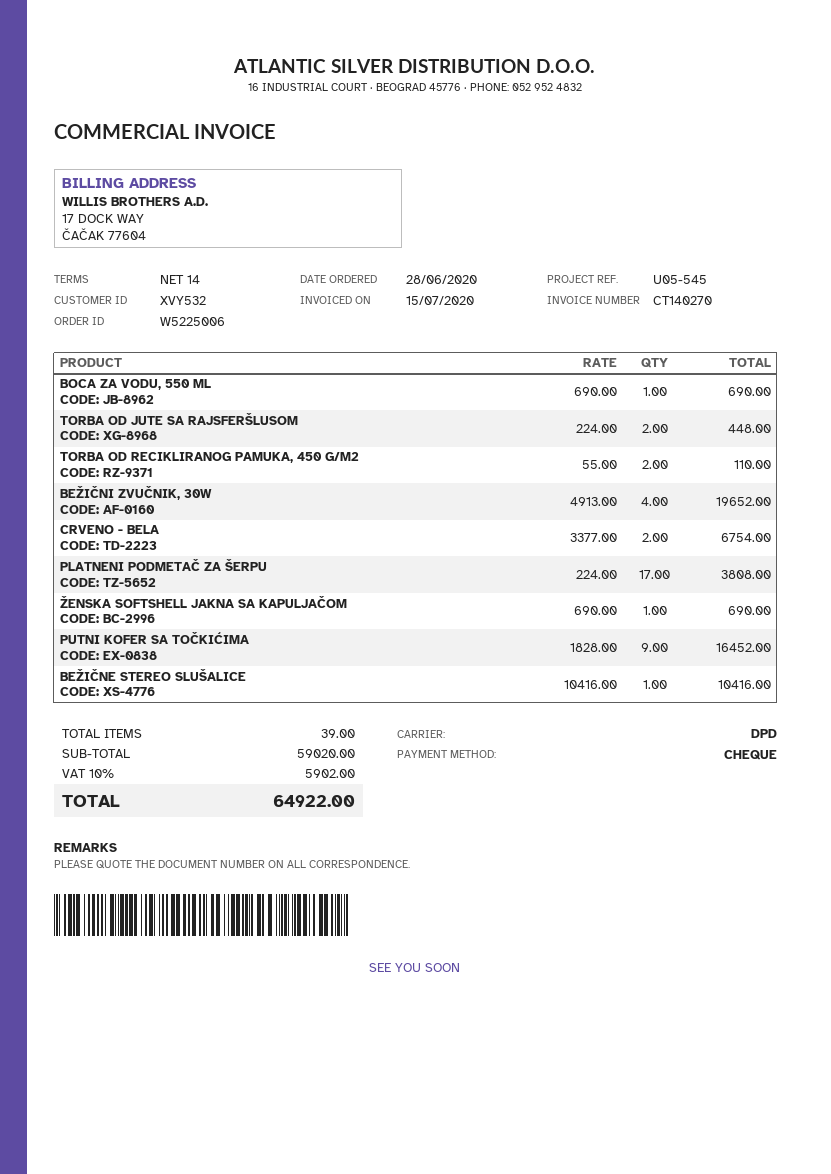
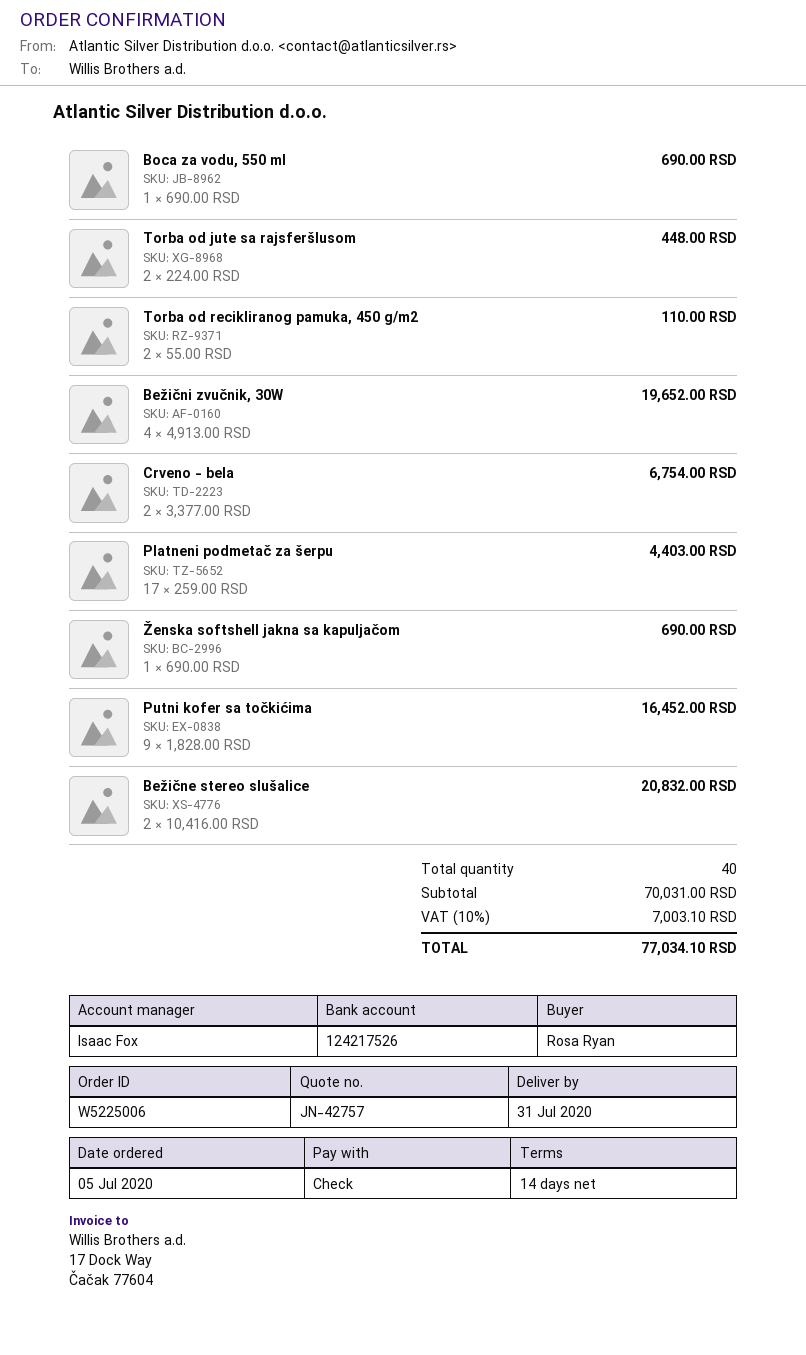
order date: 2020-06-28 -> 2020-07-05
PLATNENI PODMETAČ ZA ŠERPU: 17 x 224.00 = 3808.00 -> 17 x 259.00 = 4403.00
BEŽIČNE STEREO SLUŠALICE: 1 x 10416.00 = 10416.00 -> 2 x 10416.00 = 20832.00
total quantity: 39 -> 40
subtotal: 59020.00 -> 70031.00
tax: 10% = 5902.00 -> 10% = 7003.10
total: 64922.00 -> 77034.10

